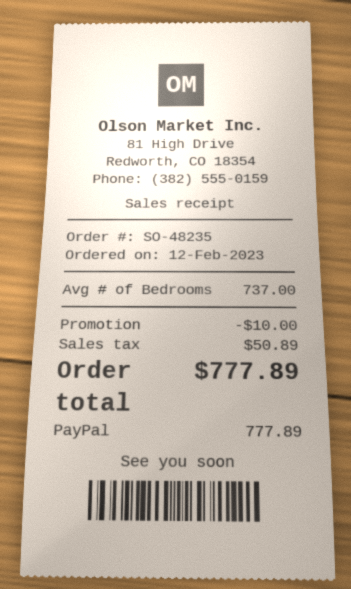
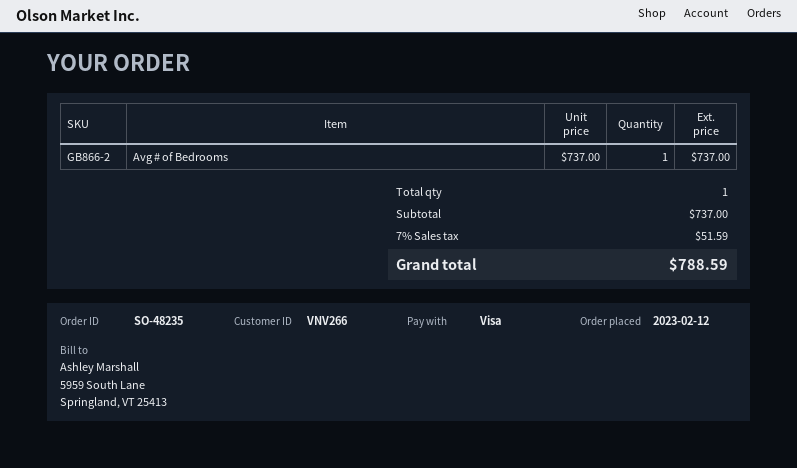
payment method: PayPal -> Visa
discount: 10.00 -> none
tax: 50.89 -> 51.59
total: 777.89 -> 788.59

